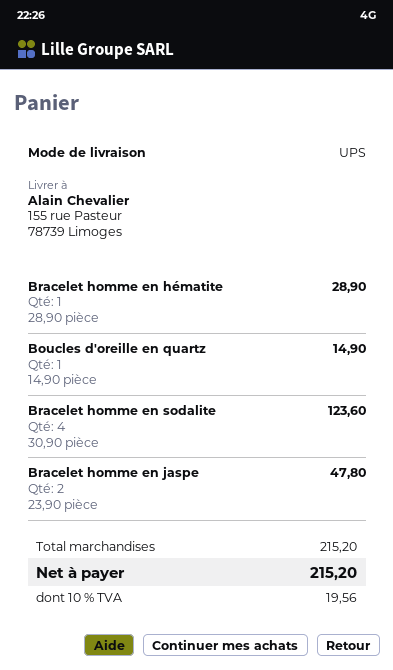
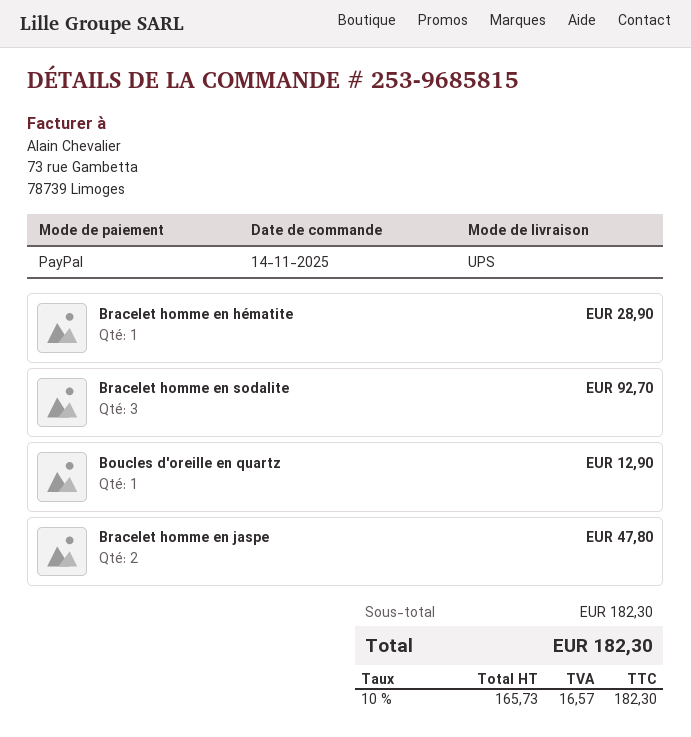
Boucles d'oreille en quartz: 1 for 14.90 -> 1 for 12.90
Bracelet homme en sodalite: 4 for 123.60 -> 3 for 92.70
subtotal: 215.20 -> 182.30
tax: 10% = 19.56 -> 10% = 16.57
total: 215.20 -> 182.30

